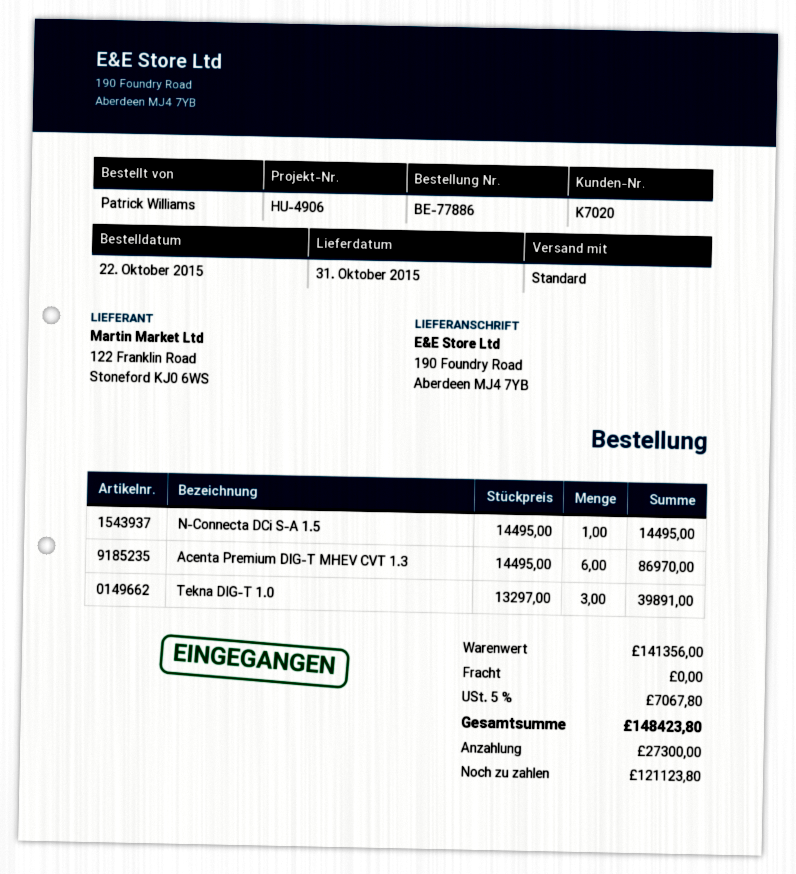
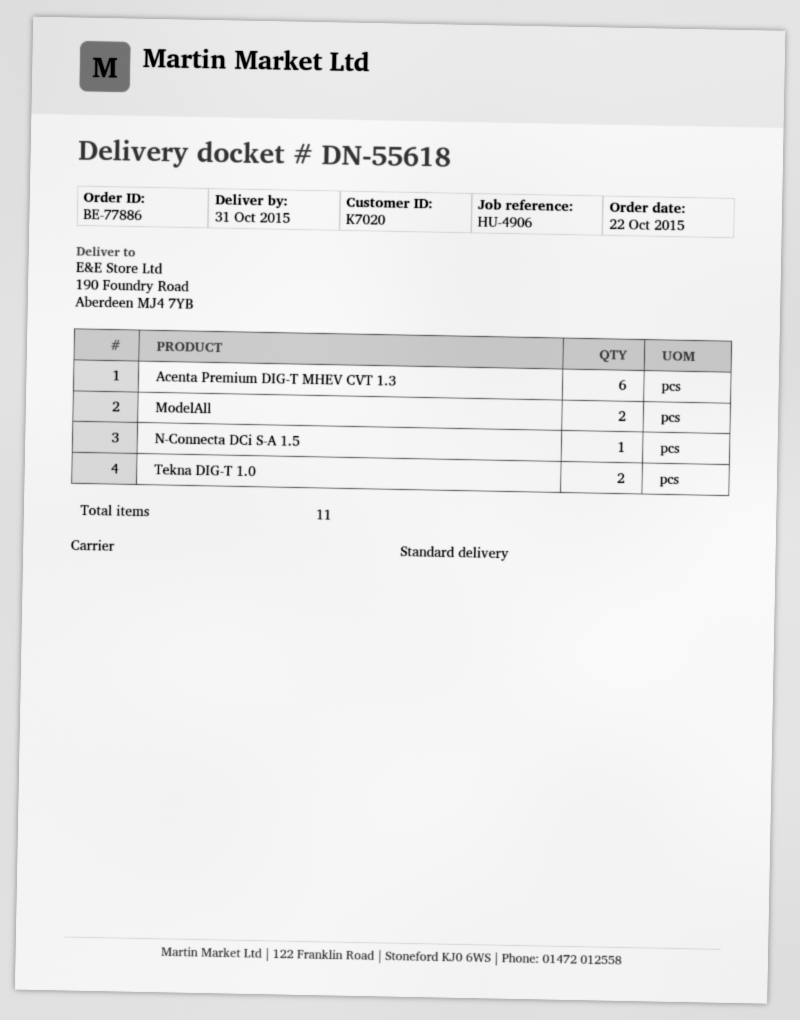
Tekna DIG-T 1.0: 3 -> 2
ModelAll: none -> 2

